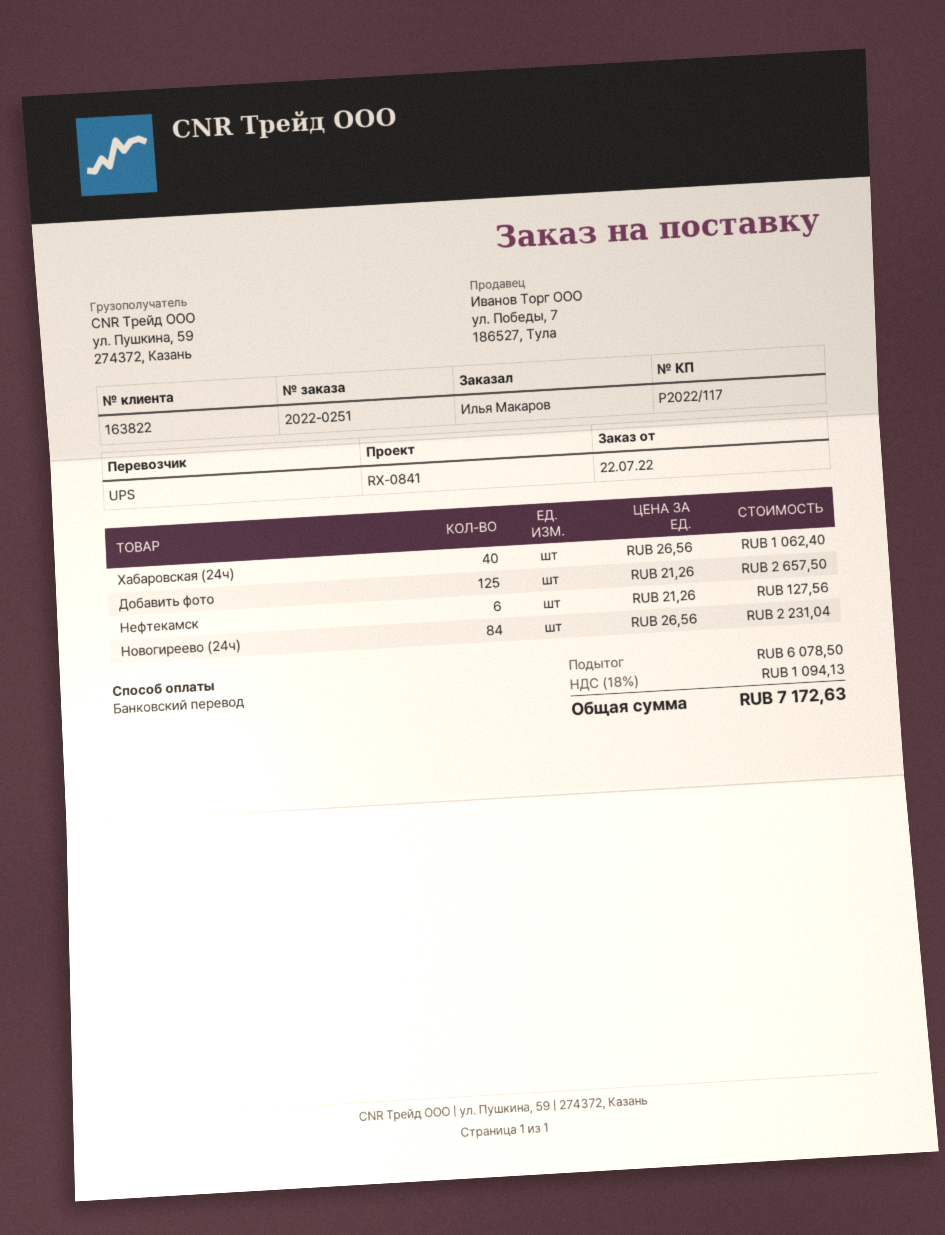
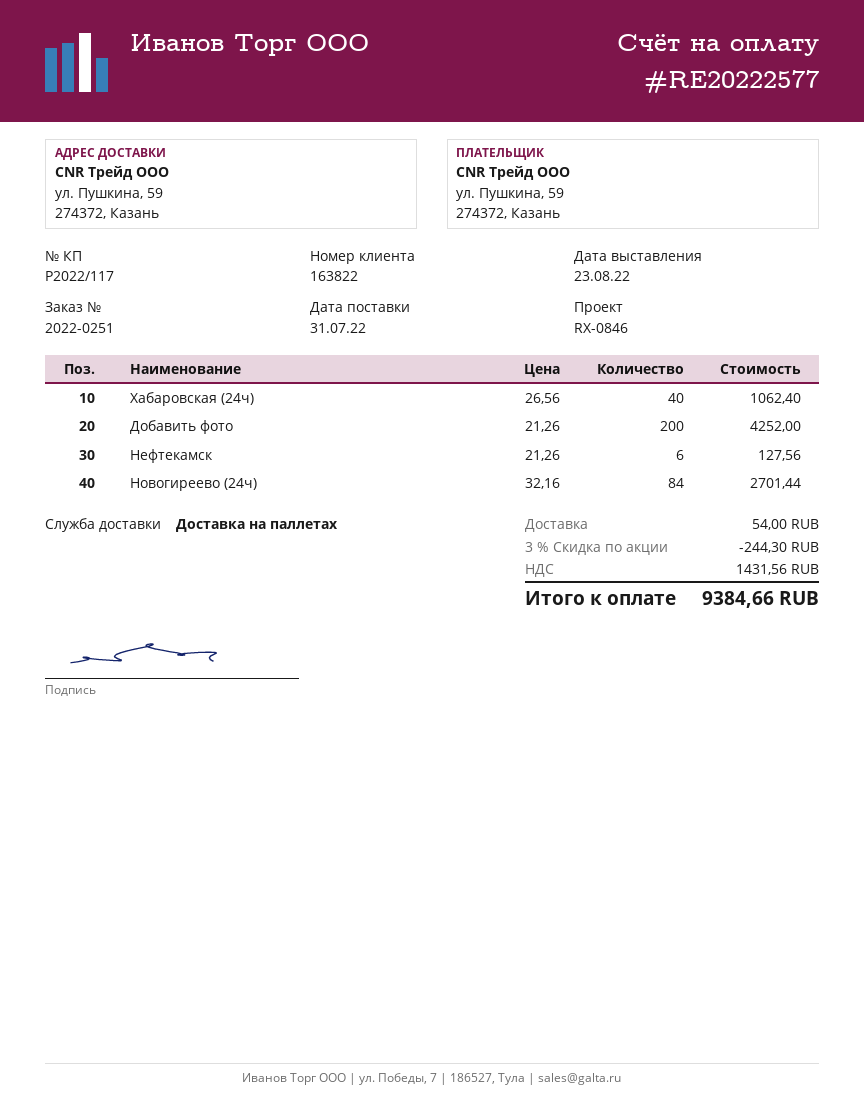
reference: RX-0841 -> RX-0846
shipping method: UPS -> pallet freight
Добавить фото: 125 x 21.26 = 2657.50 -> 200 x 21.26 = 4252.00
Новогиреево (24ч): 84 x 26.56 = 2231.04 -> 84 x 32.16 = 2701.44
discount: none -> 3% = 244.30
shipping: none -> 54.00
tax: 1094.13 -> 1431.56
total: 7172.63 -> 9384.66

